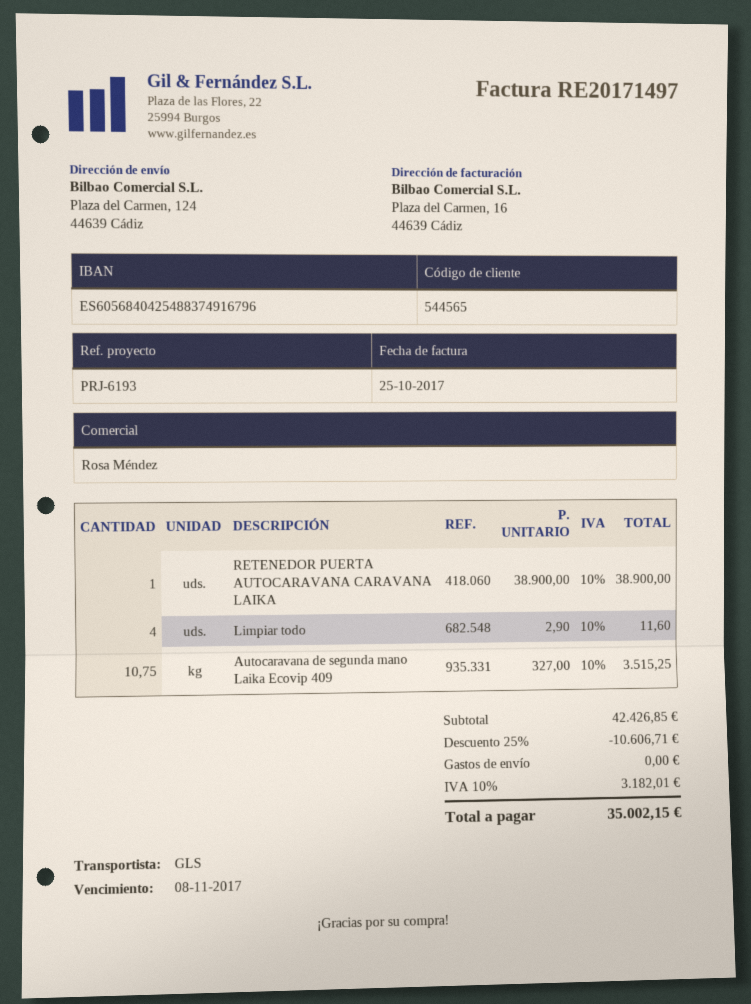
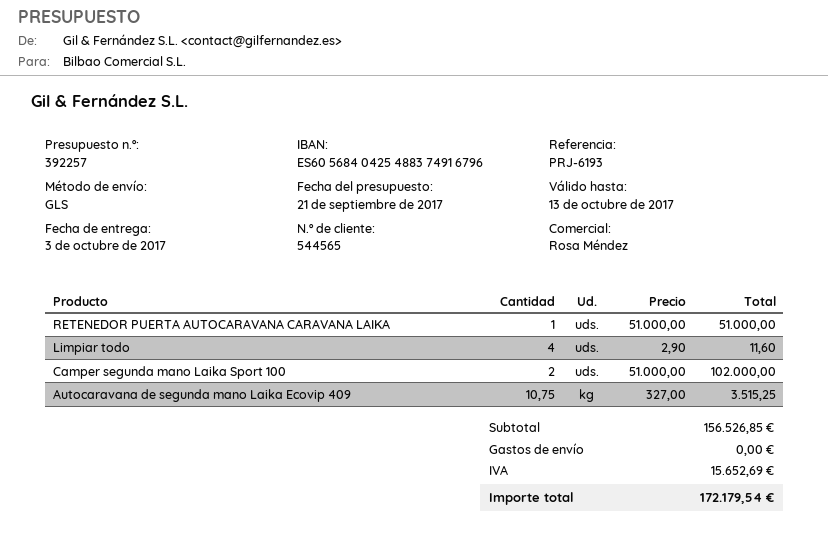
RETENEDOR PUERTA AUTOCARAVANA CARAVANA LAIKA: 1 x 38900.00 = 38900.00 -> 1 x 51000.00 = 51000.00
Camper segunda mano Laika Sport 100: none -> 2 x 51000.00 = 102000.00
subtotal: 42426.85 -> 156526.85
discount: 25% = 10606.71 -> none
tax: 3182.01 -> 15652.69
total: 35002.15 -> 172179.54

